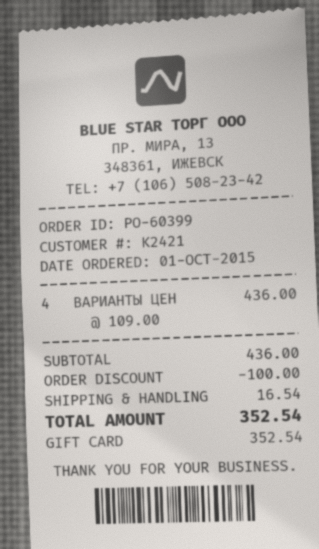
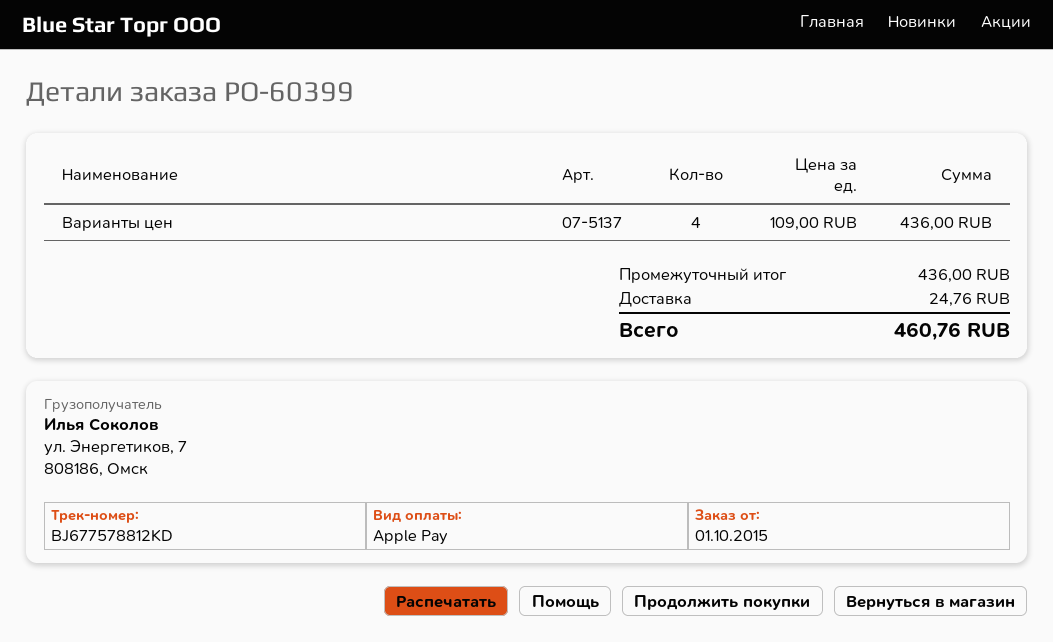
payment method: gift card -> Apple Pay
discount: 100.00 -> none
shipping: 16.54 -> 24.76
total: 352.54 -> 460.76

